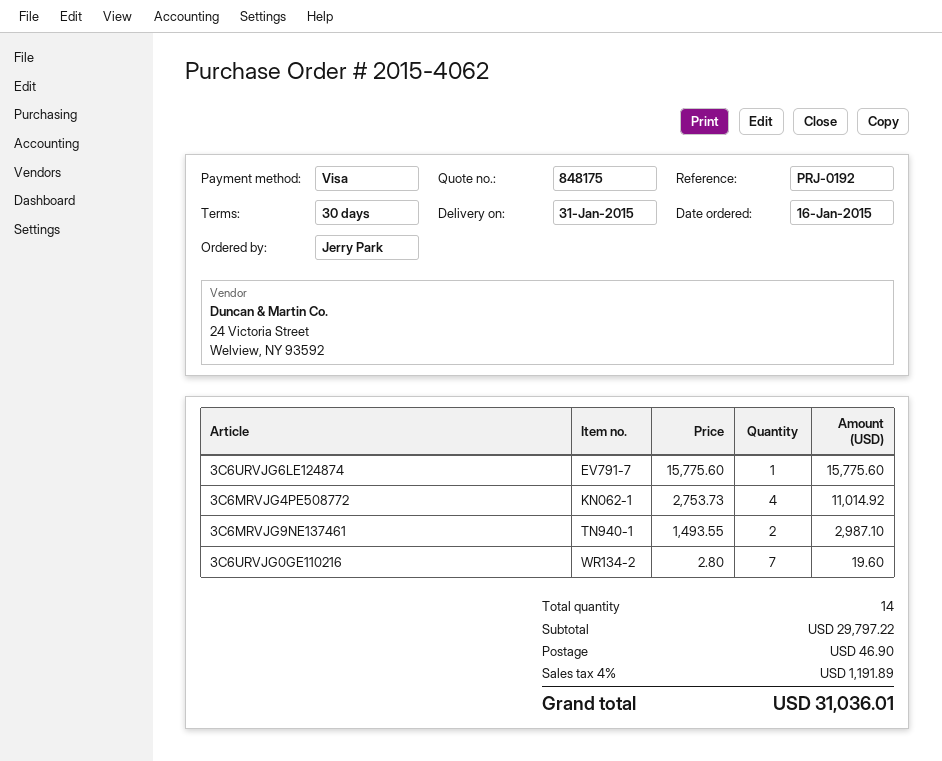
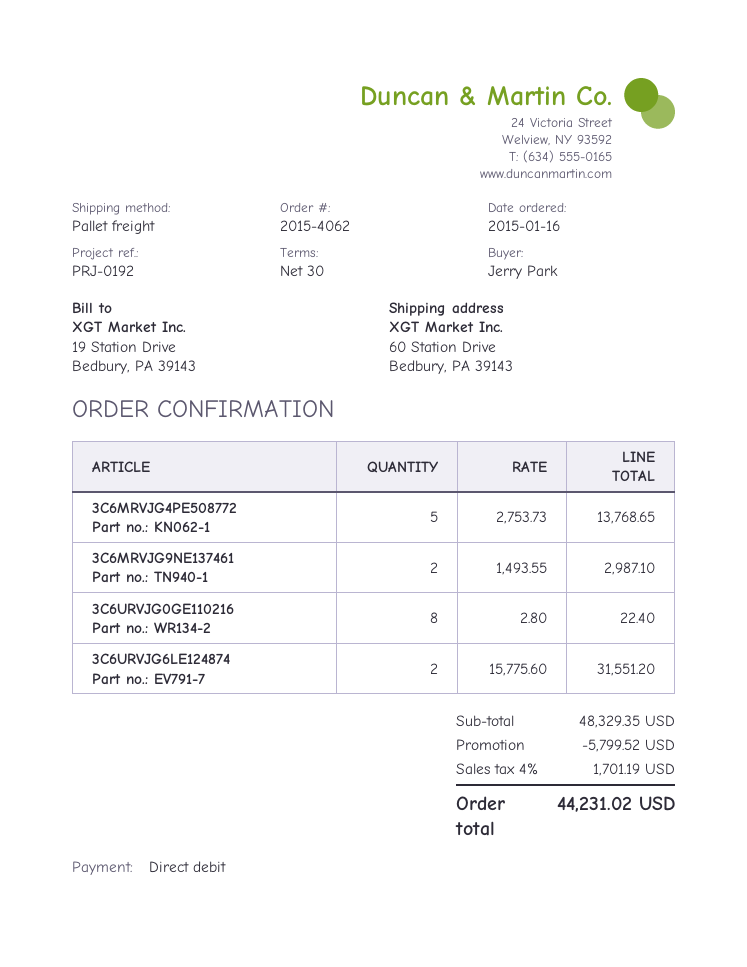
payment method: Visa -> direct debit
3C6URVJG6LE124874: 1 x 15775.60 = 15775.60 -> 2 x 15775.60 = 31551.20
3C6MRVJG4PE508772: 4 x 2753.73 = 11014.92 -> 5 x 2753.73 = 13768.65
3C6URVJG0GE110216: 7 x 2.80 = 19.60 -> 8 x 2.80 = 22.40
subtotal: 29797.22 -> 48329.35
discount: none -> 5799.52
shipping: 46.90 -> none
tax: 4% = 1191.89 -> 4% = 1701.19
total: 31036.01 -> 44231.02

